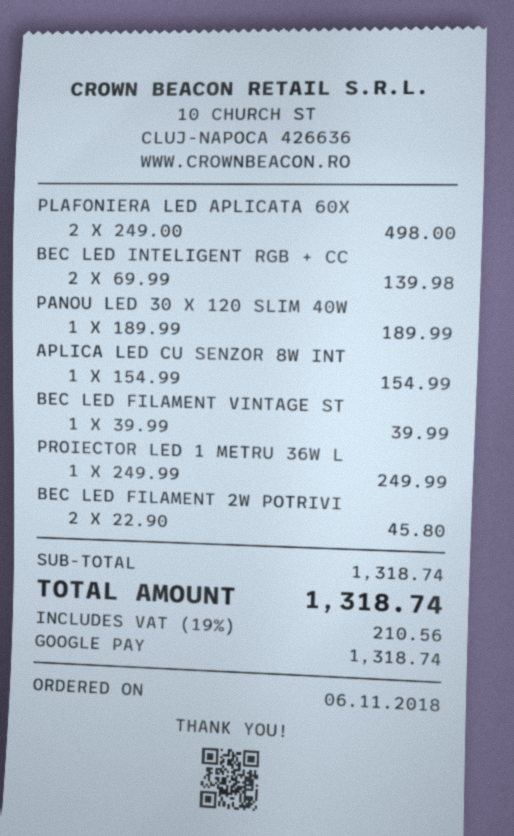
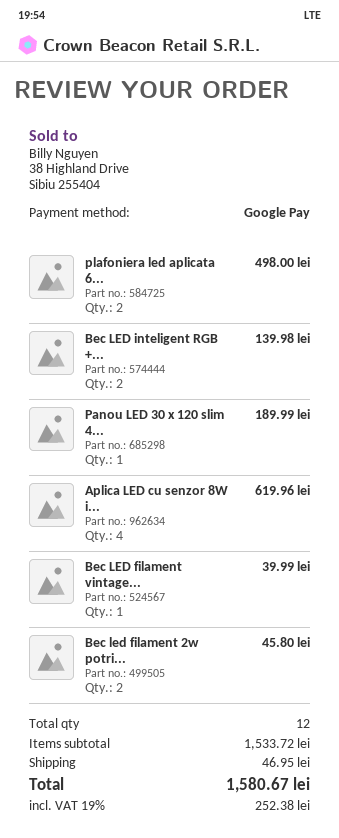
APLICA LED CU SENZOR 8W INT: 1 for 154.99 -> 4 for 619.96
PROIECTOR LED 1 METRU 36W L: 1 for 249.99 -> none
subtotal: 1318.74 -> 1533.72
shipping: none -> 46.95
tax: 19% = 210.56 -> 19% = 252.38
total: 1318.74 -> 1580.67

